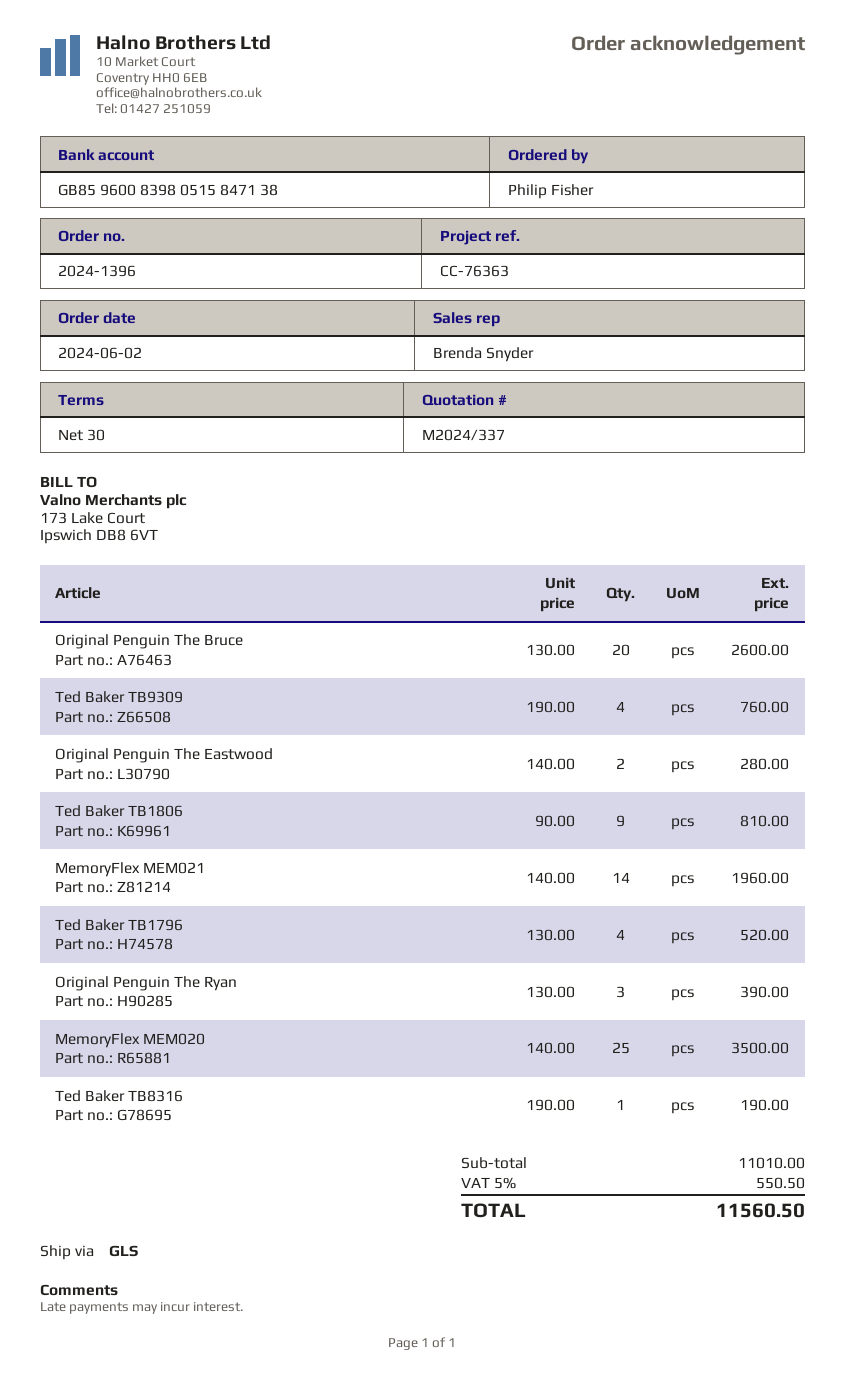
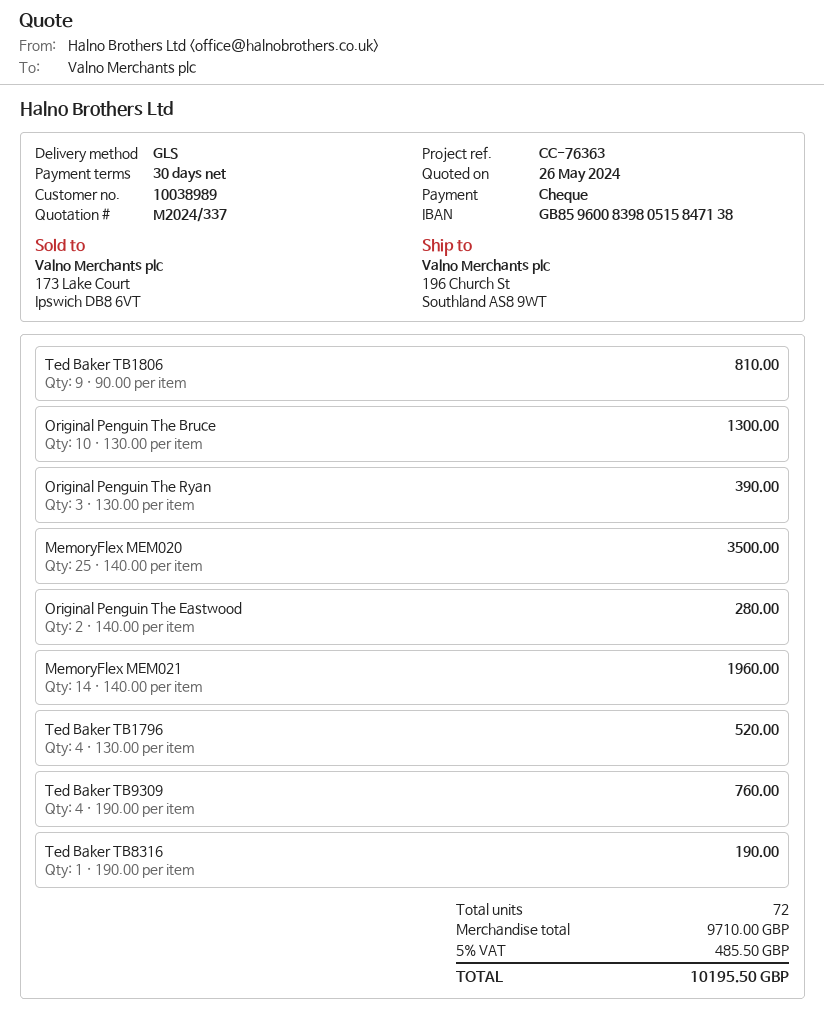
Original Penguin The Bruce: 20 x 130.00 = 2600.00 -> 10 x 130.00 = 1300.00
subtotal: 11010.00 -> 9710.00
tax: 5% = 550.50 -> 5% = 485.50
total: 11560.50 -> 10195.50

